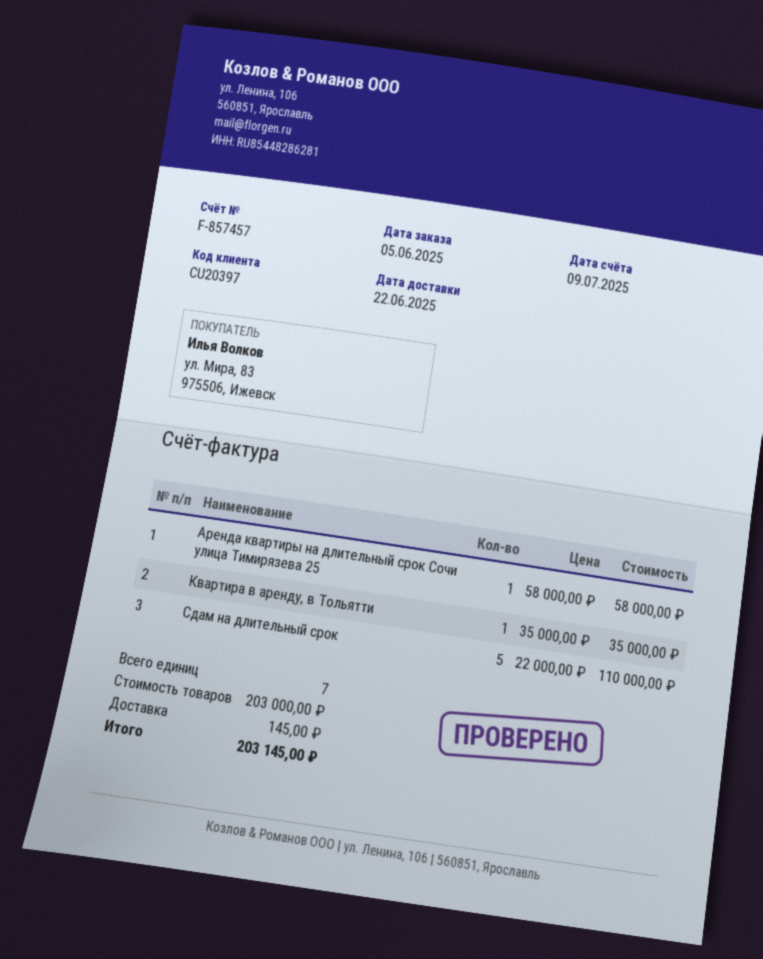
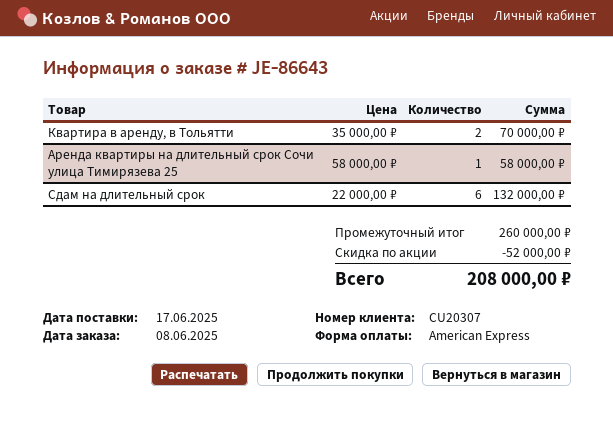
order date: 2025-06-05 -> 2025-06-08
delivery date: 2025-06-22 -> 2025-06-17
customer number: CU20397 -> CU20307
Квартира в аренду, в Тольятти: 1 x 35000.00 = 35000.00 -> 2 x 35000.00 = 70000.00
Сдам на длительный срок: 5 x 22000.00 = 110000.00 -> 6 x 22000.00 = 132000.00
subtotal: 203000.00 -> 260000.00
discount: none -> 52000.00
shipping: 145.00 -> none
total: 203145.00 -> 208000.00

